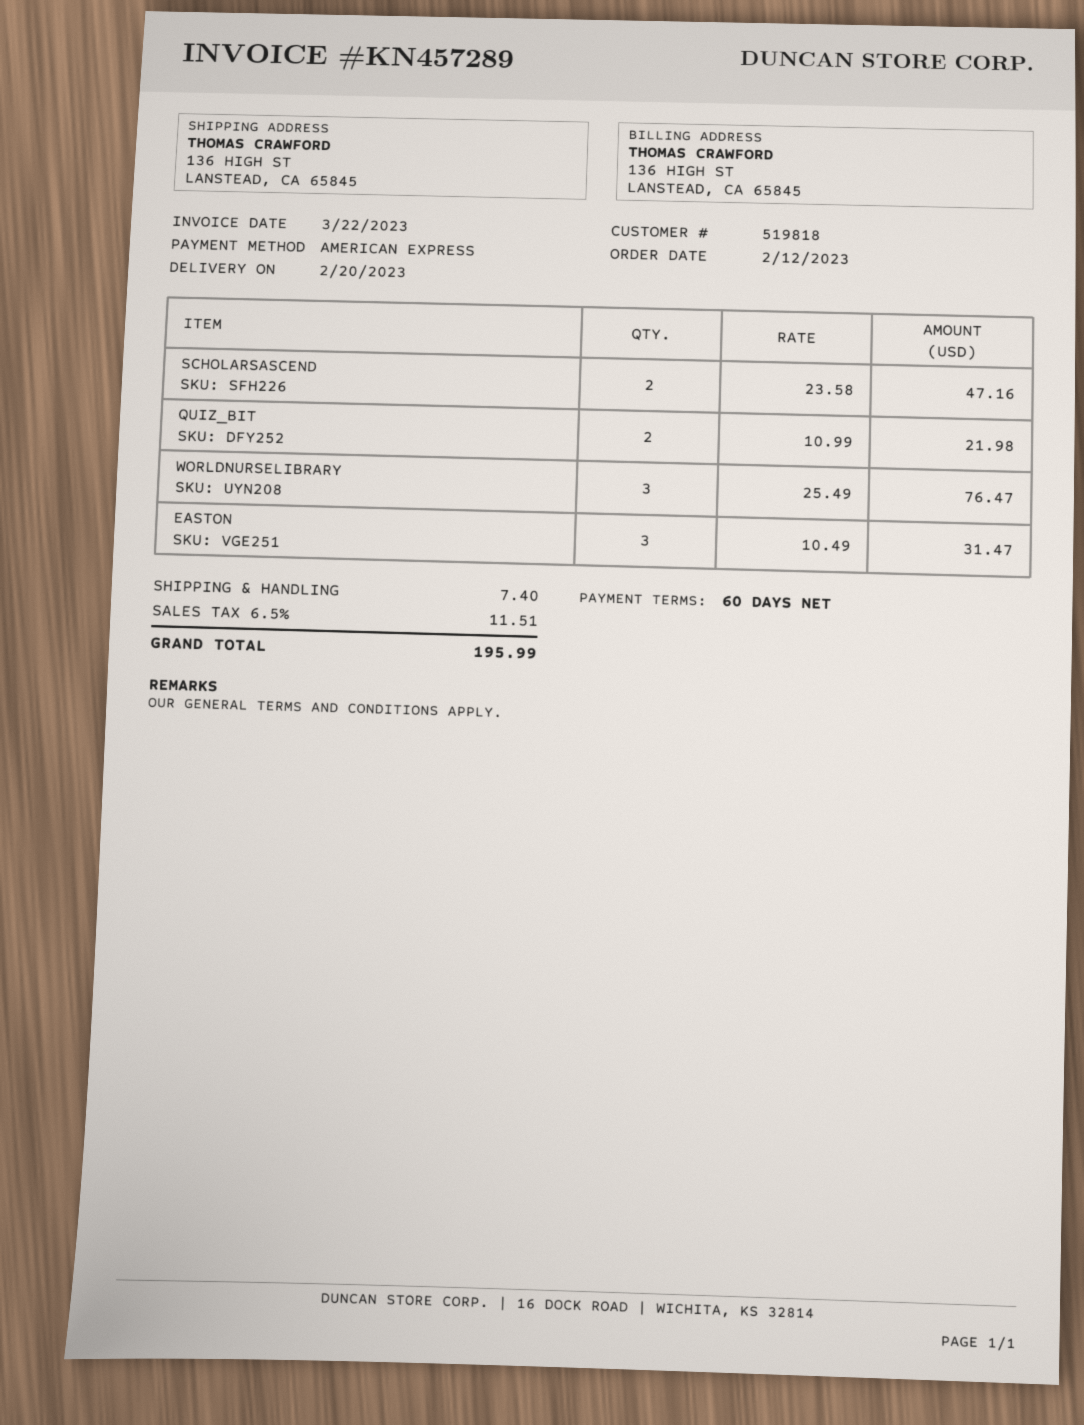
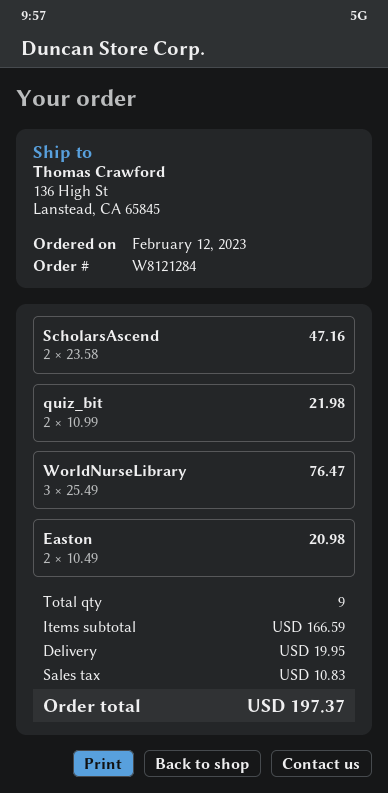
EASTON: 3 x 10.49 = 31.47 -> 2 x 10.49 = 20.98
shipping: 7.40 -> 19.95
tax: 11.51 -> 10.83
total: 195.99 -> 197.37

